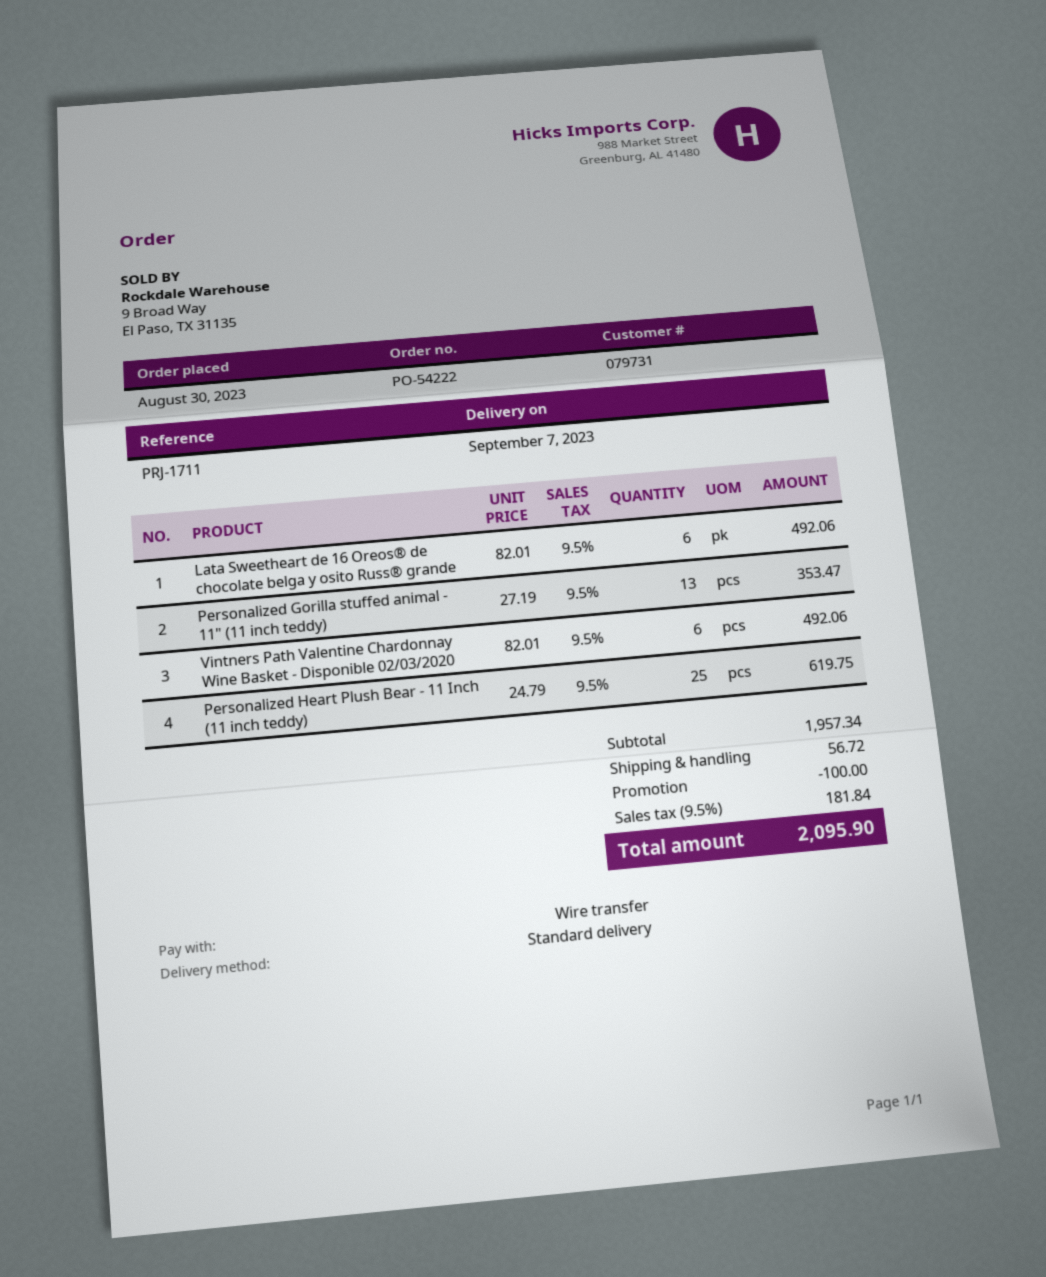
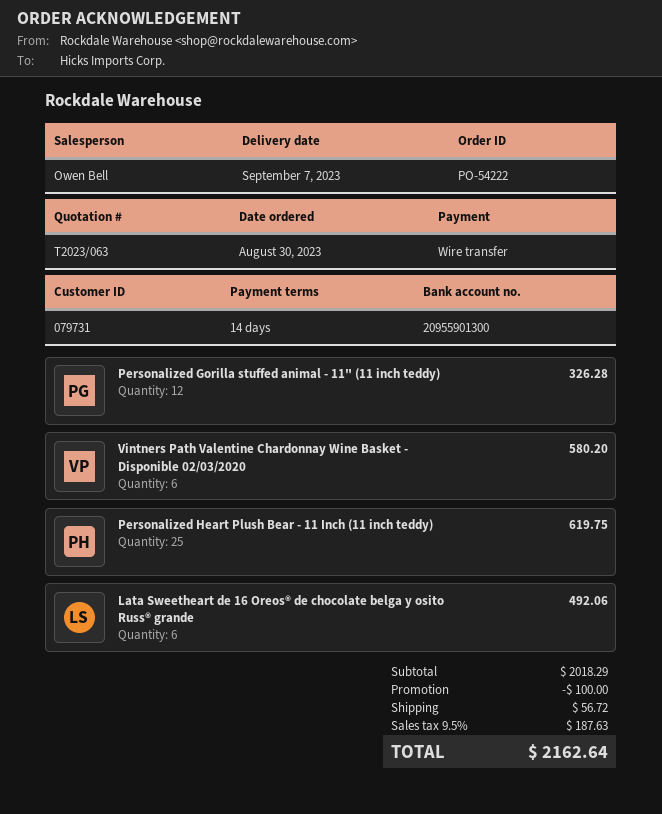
Personalized Gorilla stuffed animal - 11" (11 inch teddy): 13 for 353.47 -> 12 for 326.28
Vintners Path Valentine Chardonnay Wine Basket - Disponible 02/03/2020: 6 for 492.06 -> 6 for 580.20
subtotal: 1957.34 -> 2018.29
tax: 9.5% = 181.84 -> 9.5% = 187.63
total: 2095.90 -> 2162.64

